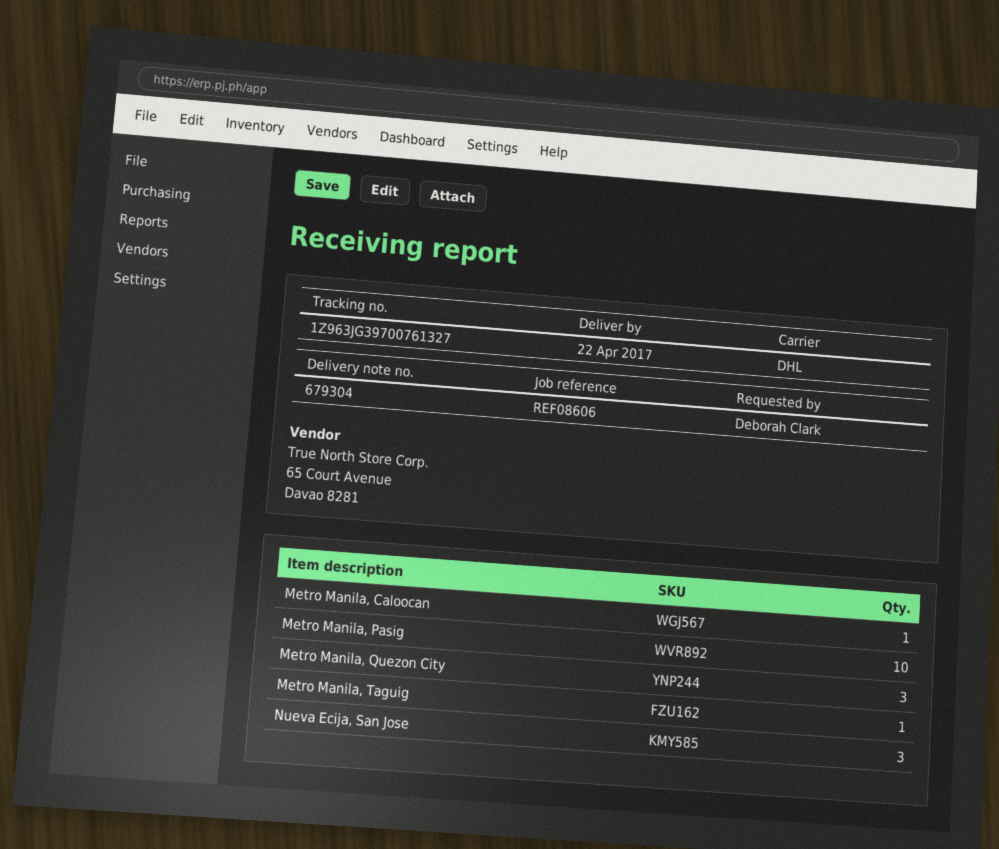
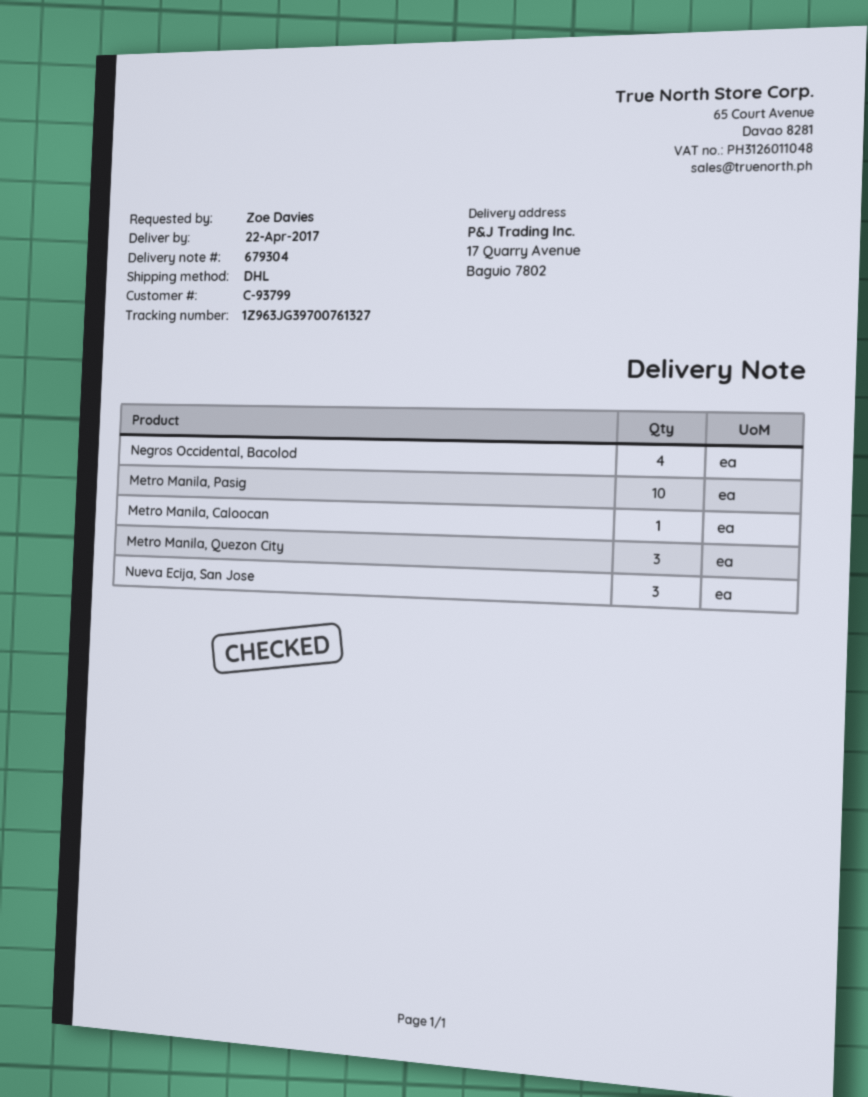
ordered by: Deborah Clark -> Zoe Davies
Metro Manila, Taguig: 1 -> none
Negros Occidental, Bacolod: none -> 4

